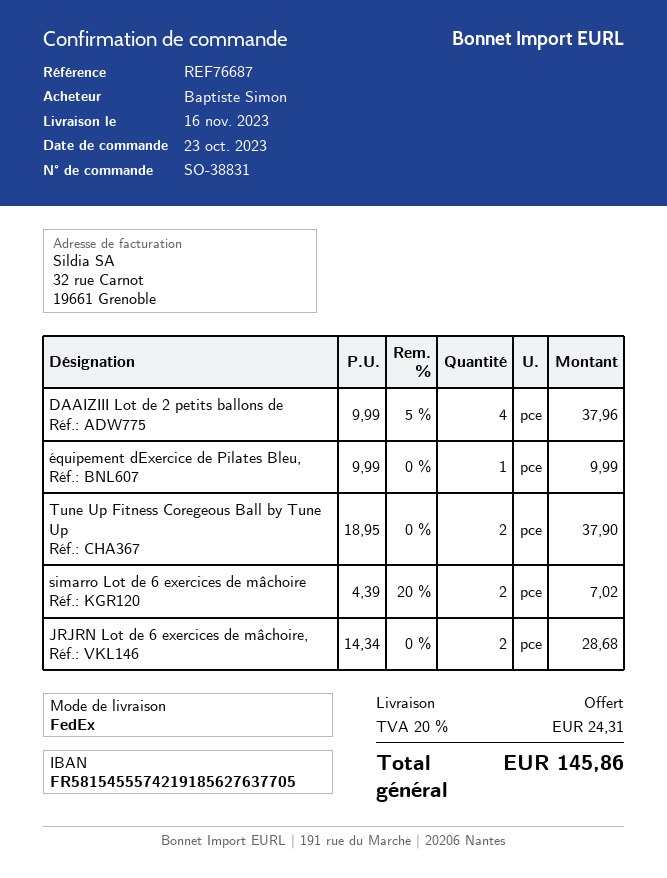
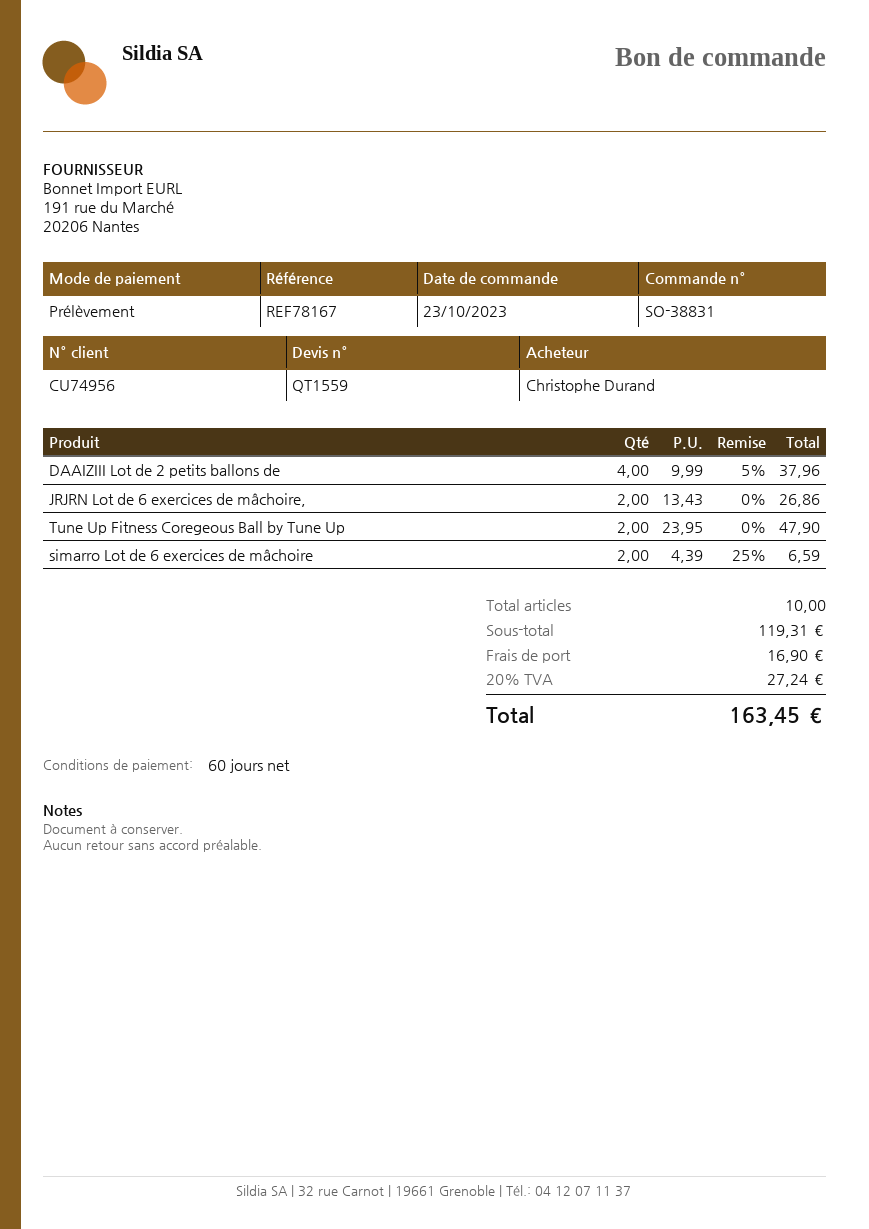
reference: REF76687 -> REF78167
ordered by: Baptiste Simon -> Christophe Durand
équipement dExercice de Pilates Bleu,: 1 x 9.99 = 9.99 -> none
Tune Up Fitness Coregeous Ball by Tune Up: 2 x 18.95 = 37.90 -> 2 x 23.95 = 47.90
simarro Lot de 6 exercices de mâchoire: 2 x 4.39 - 20% = 7.02 -> 2 x 4.39 - 25% = 6.59
JRJRN Lot de 6 exercices de mâchoire,: 2 x 14.34 = 28.68 -> 2 x 13.43 = 26.86
shipping: 0.00 -> 16.90
tax: 20% = 24.31 -> 20% = 27.24
total: 145.86 -> 163.45

